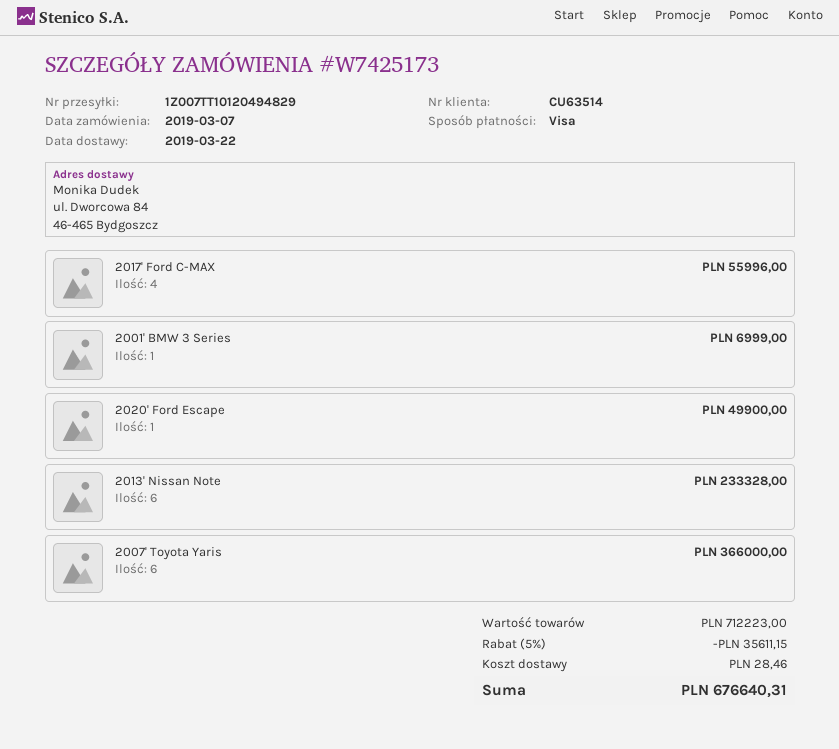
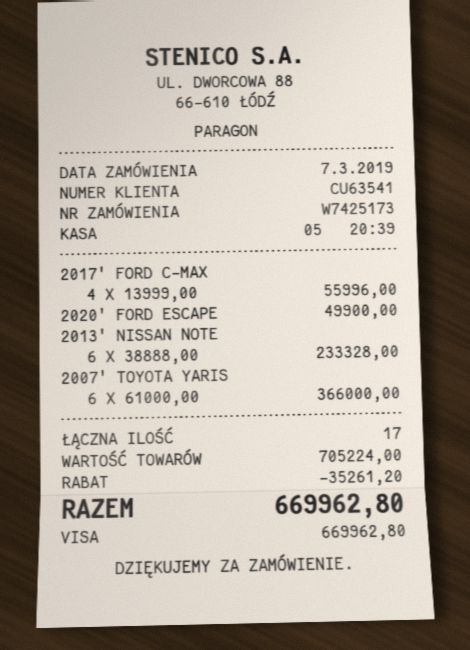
customer number: CU63514 -> CU63541
2001' BMW 3 Series: 1 for 6999.00 -> none
subtotal: 712223.00 -> 705224.00
discount: 35611.15 -> 35261.20
shipping: 28.46 -> none
total: 676640.31 -> 669962.80

